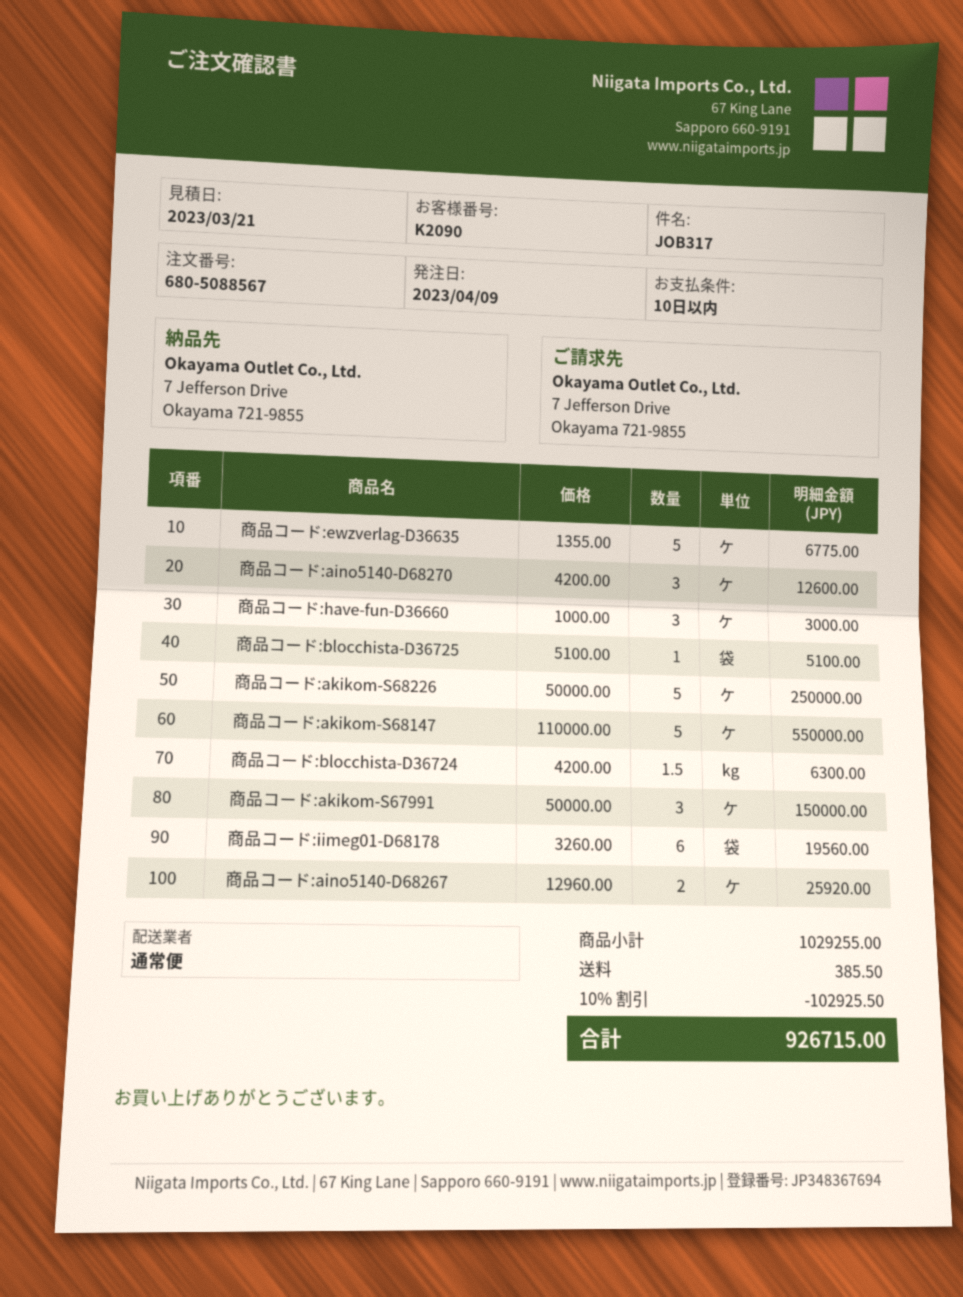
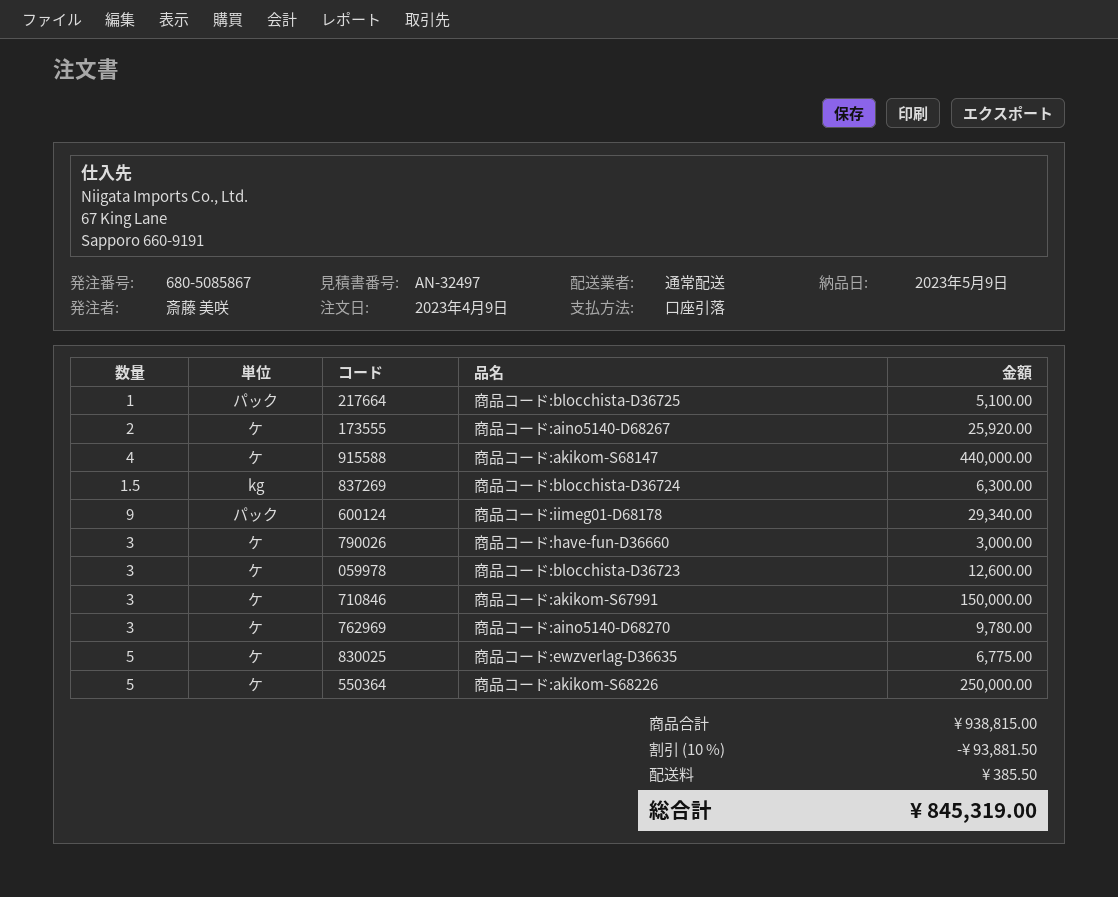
order number: 680-5088567 -> 680-5085867
商品コード:aino5140-D68270: 3 for 12600.00 -> 3 for 9780.00
商品コード:akikom-S68147: 5 for 550000.00 -> 4 for 440000.00
商品コード:iimeg01-D68178: 6 for 19560.00 -> 9 for 29340.00
商品コード:blocchista-D36723: none -> 3 for 12600.00
subtotal: 1029255.00 -> 938815.00
discount: 10% = 102925.50 -> 10% = 93881.50
total: 926715.00 -> 845319.00

